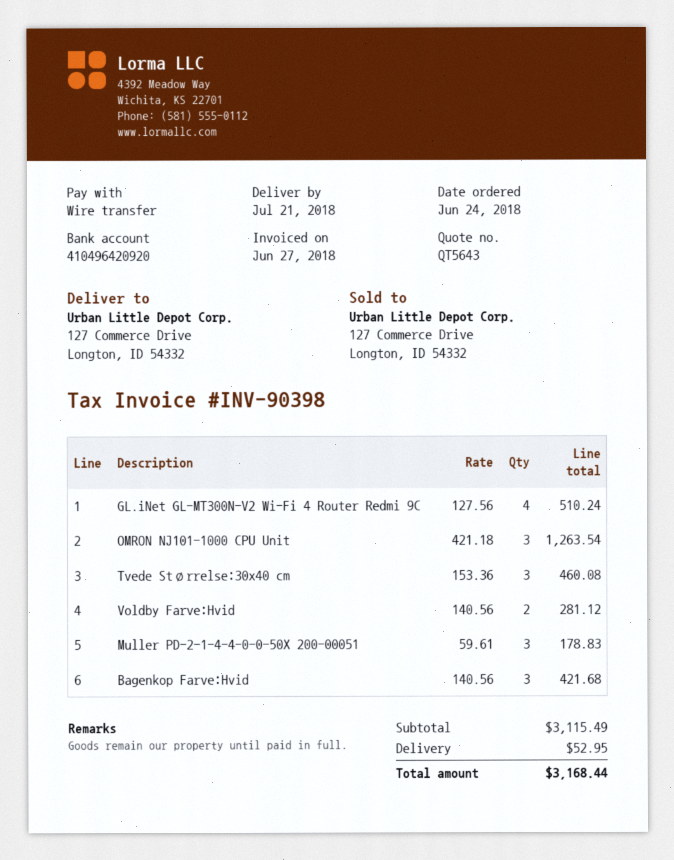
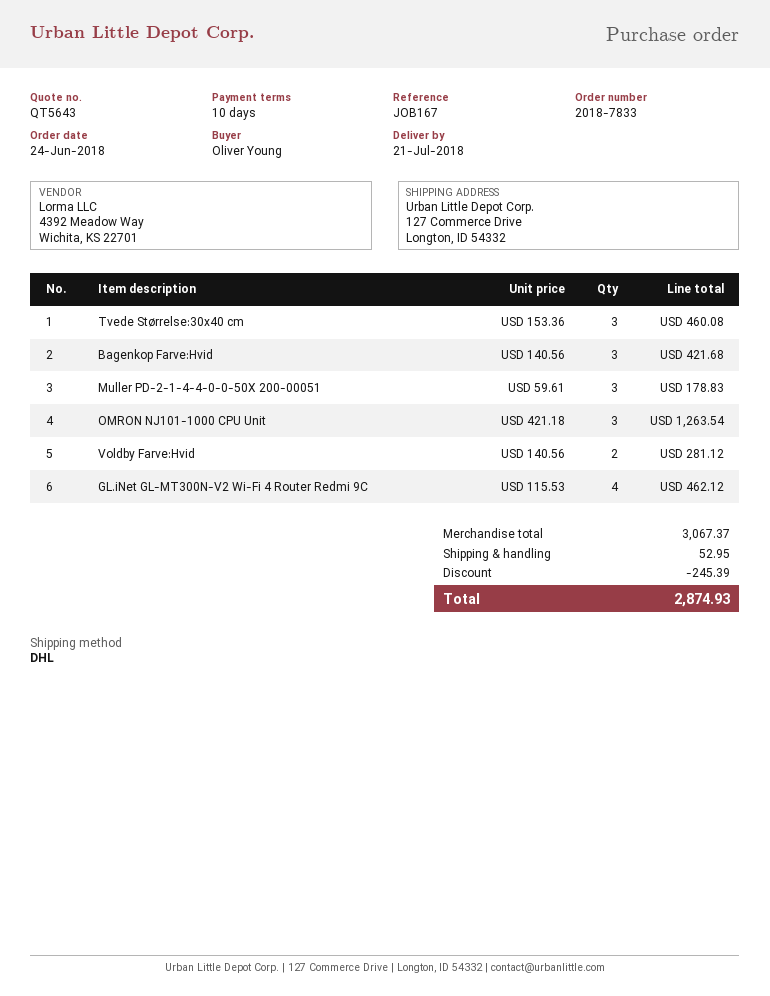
GL.iNet GL-MT300N-V2 Wi-Fi 4 Router Redmi 9C: 4 x 127.56 = 510.24 -> 4 x 115.53 = 462.12
subtotal: 3115.49 -> 3067.37
discount: none -> 245.39
total: 3168.44 -> 2874.93

